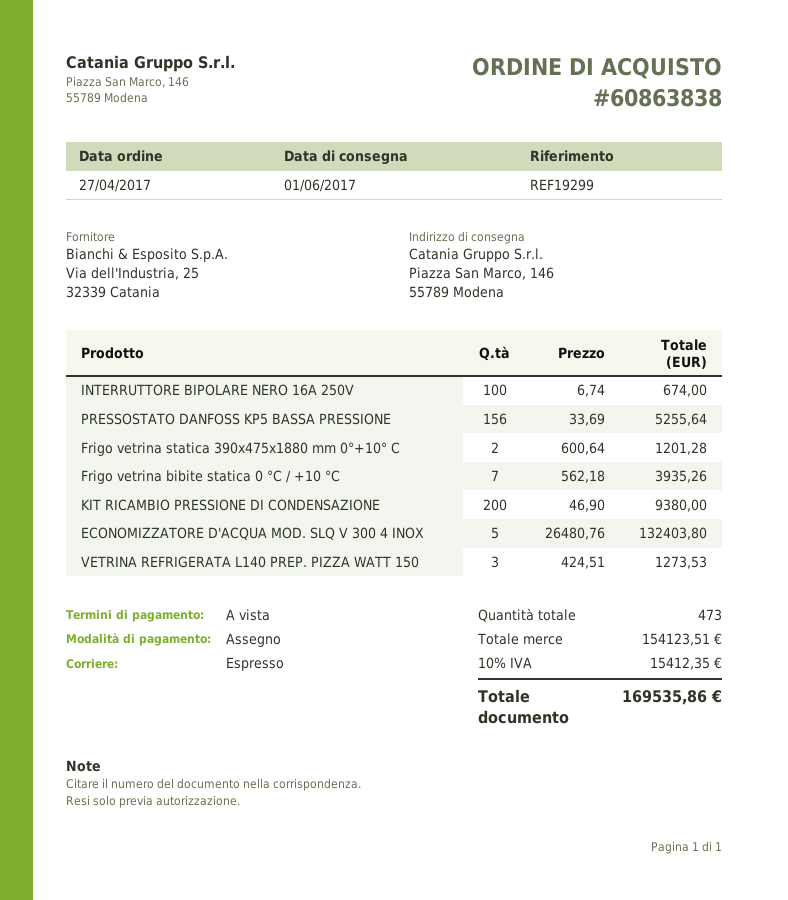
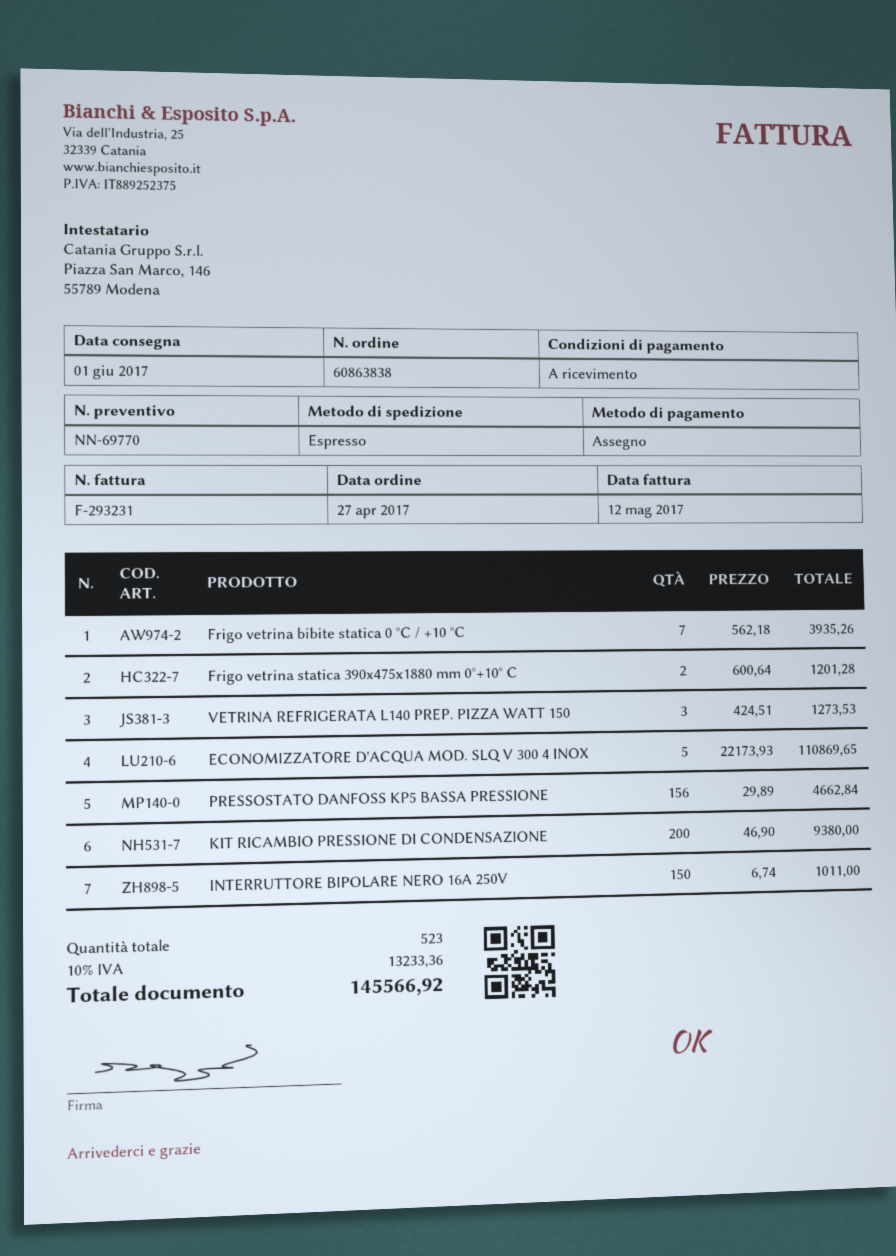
INTERRUTTORE BIPOLARE NERO 16A 250V: 100 x 6.74 = 674.00 -> 150 x 6.74 = 1011.00
PRESSOSTATO DANFOSS KP5 BASSA PRESSIONE: 156 x 33.69 = 5255.64 -> 156 x 29.89 = 4662.84
ECONOMIZZATORE D'ACQUA MOD. SLQ V 300 4 INOX: 5 x 26480.76 = 132403.80 -> 5 x 22173.93 = 110869.65
total quantity: 473 -> 523
tax: 10% = 15412.35 -> 10% = 13233.36
total: 169535.86 -> 145566.92

